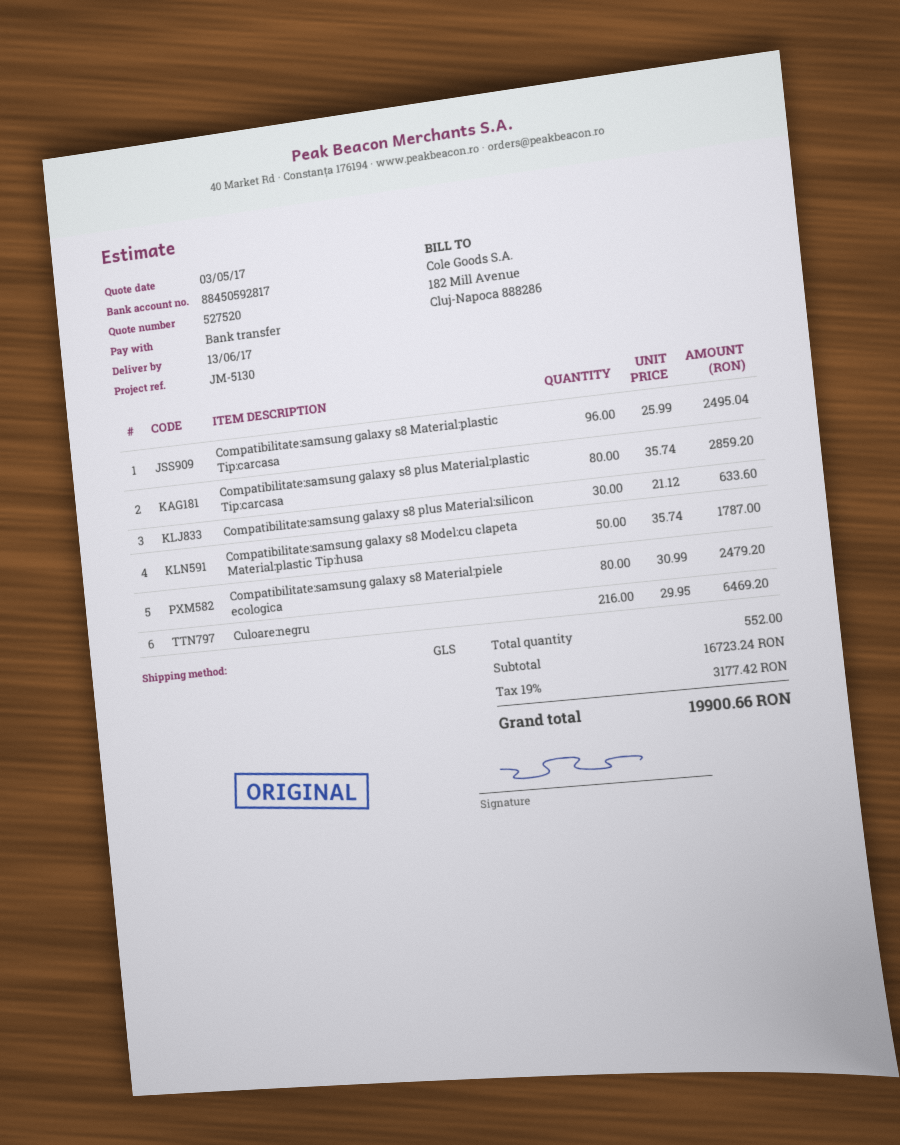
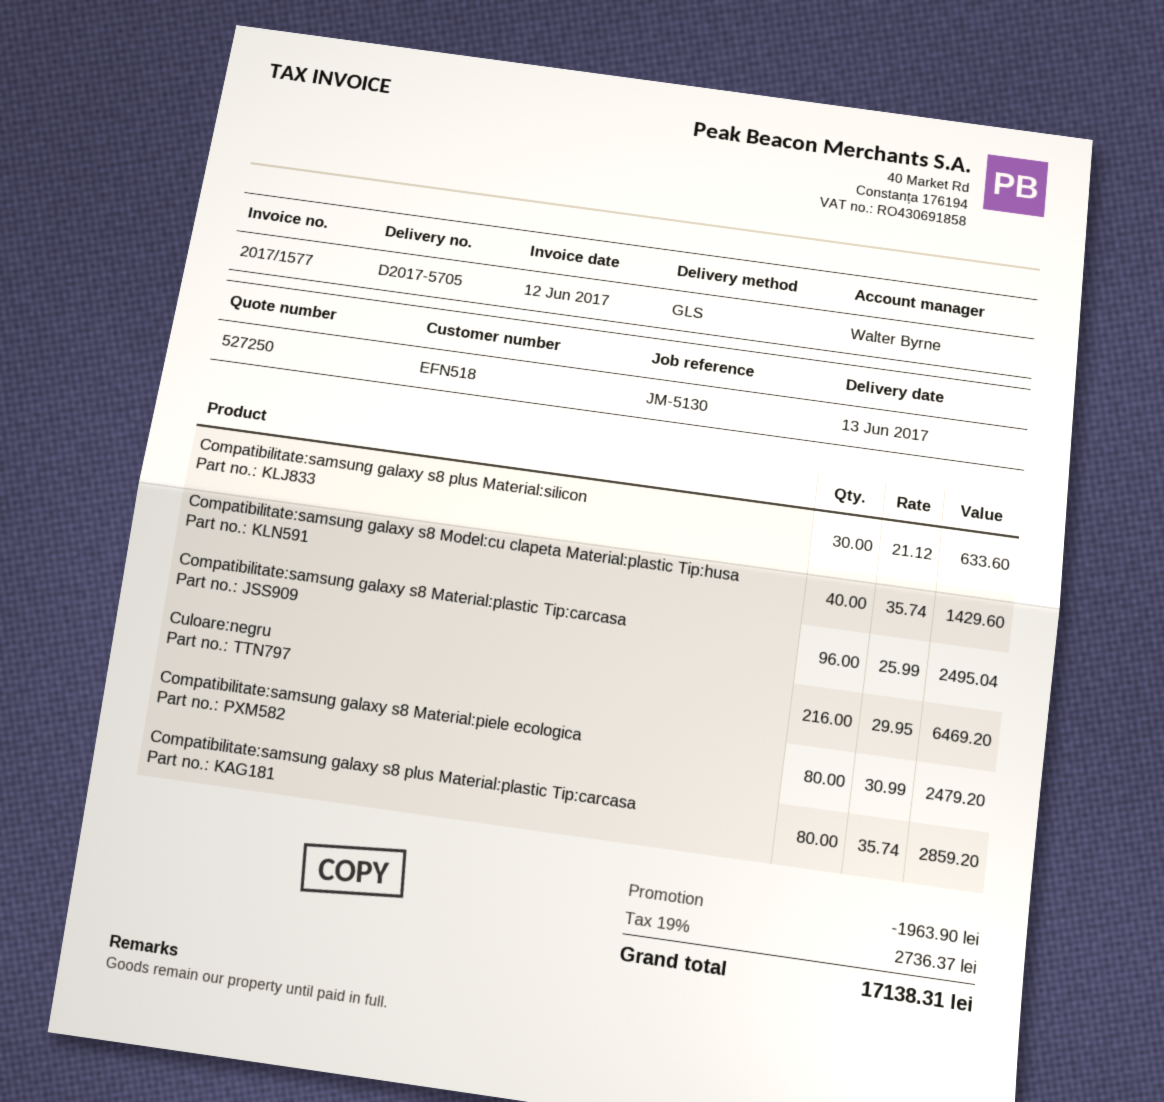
quote number: 527520 -> 527250
Compatibilitate:samsung galaxy s8 Model:cu clapeta Material:plastic Tip:husa: 50 x 35.74 = 1787.00 -> 40 x 35.74 = 1429.60
discount: none -> 1963.90
tax: 19% = 3177.42 -> 19% = 2736.37
total: 19900.66 -> 17138.31

